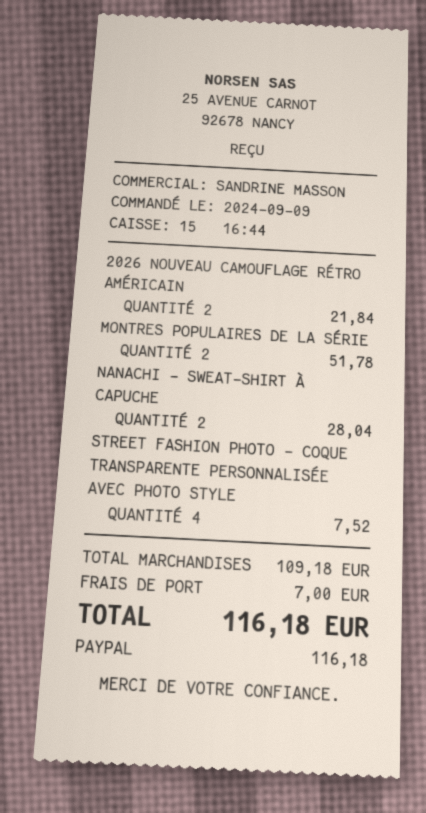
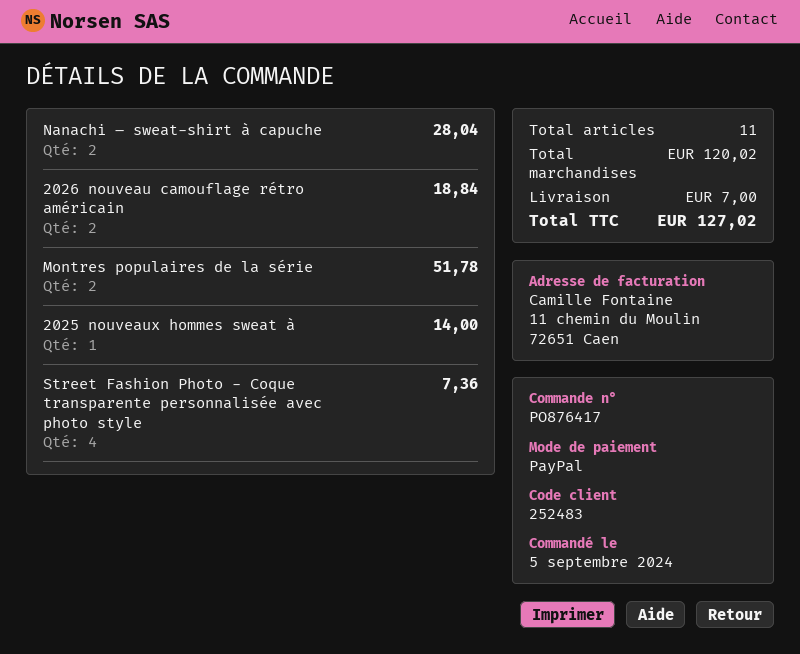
order date: 2024-09-09 -> 2024-09-05
2026 NOUVEAU CAMOUFLAGE RÉTRO AMÉRICAIN: 2 for 21.84 -> 2 for 18.84
STREET FASHION PHOTO - COQUE TRANSPARENTE PERSONNALISÉE AVEC PHOTO STYLE: 4 for 7.52 -> 4 for 7.36
2025 nouveaux hommes sweat à: none -> 1 for 14.00
subtotal: 109.18 -> 120.02
total: 116.18 -> 127.02

